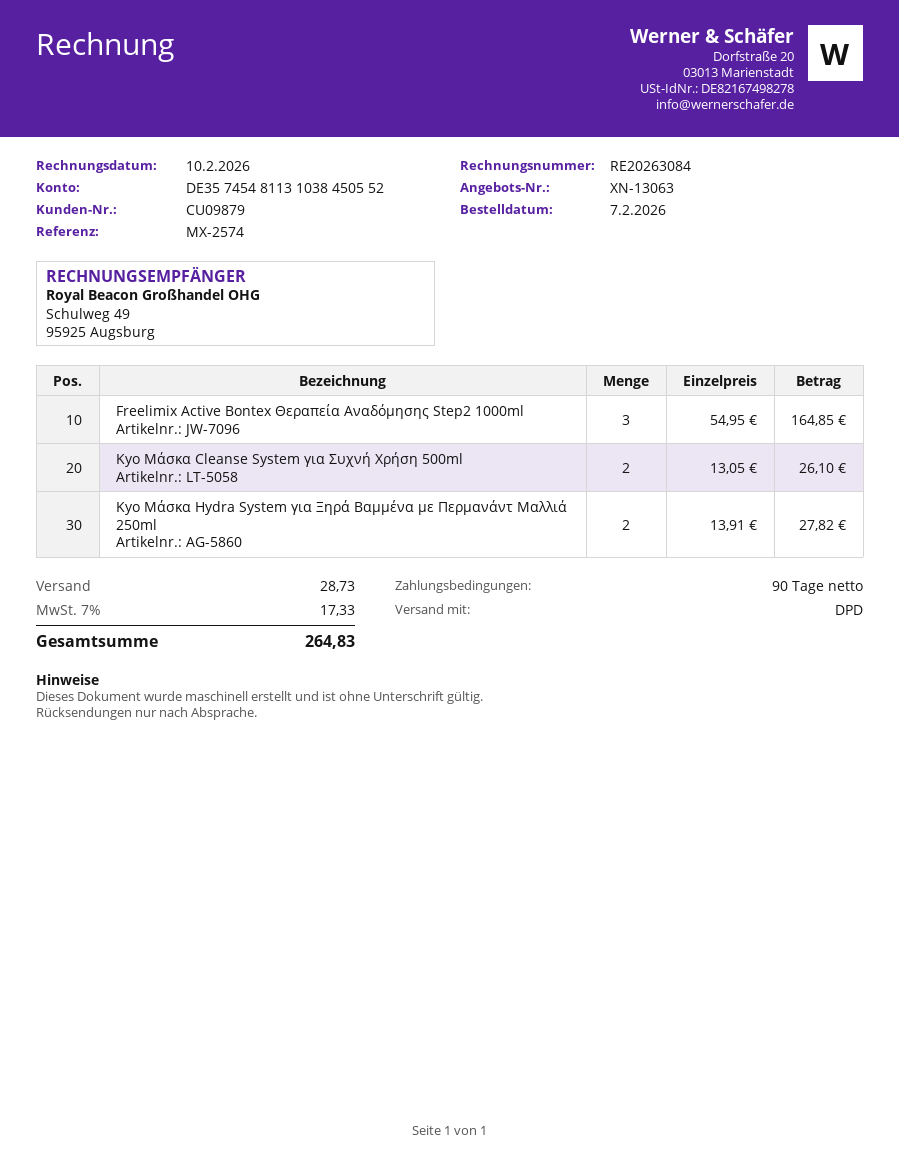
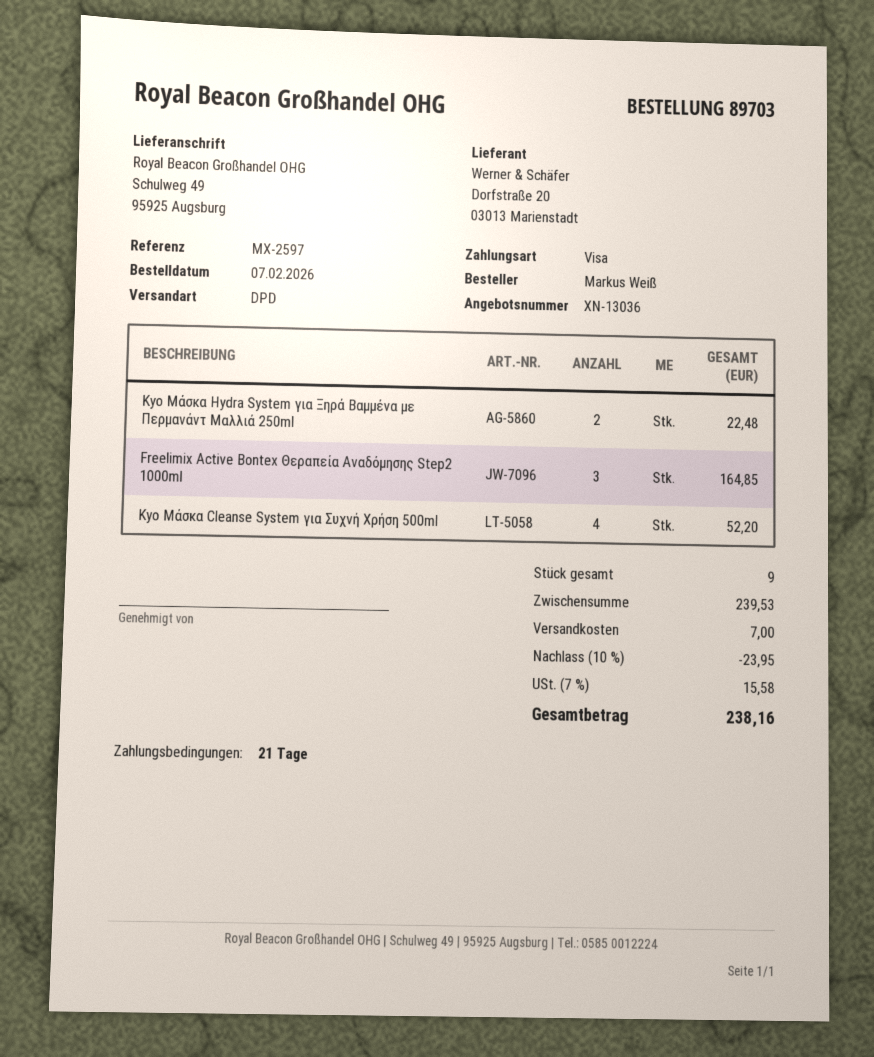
quote number: XN-13063 -> XN-13036
payment terms: 90 days -> 21 days
reference: MX-2574 -> MX-2597
Kyo Μάσκα Cleanse System για Συχνή Χρήση 500ml: 2 for 26.10 -> 4 for 52.20
Kyo Μάσκα Hydra System για Ξηρά Βαμμένα με Περμανάντ Μαλλιά 250ml: 2 for 27.82 -> 2 for 22.48
discount: none -> 10% = 23.95
shipping: 28.73 -> 7.00
tax: 7% = 17.33 -> 7% = 15.58
total: 264.83 -> 238.16

